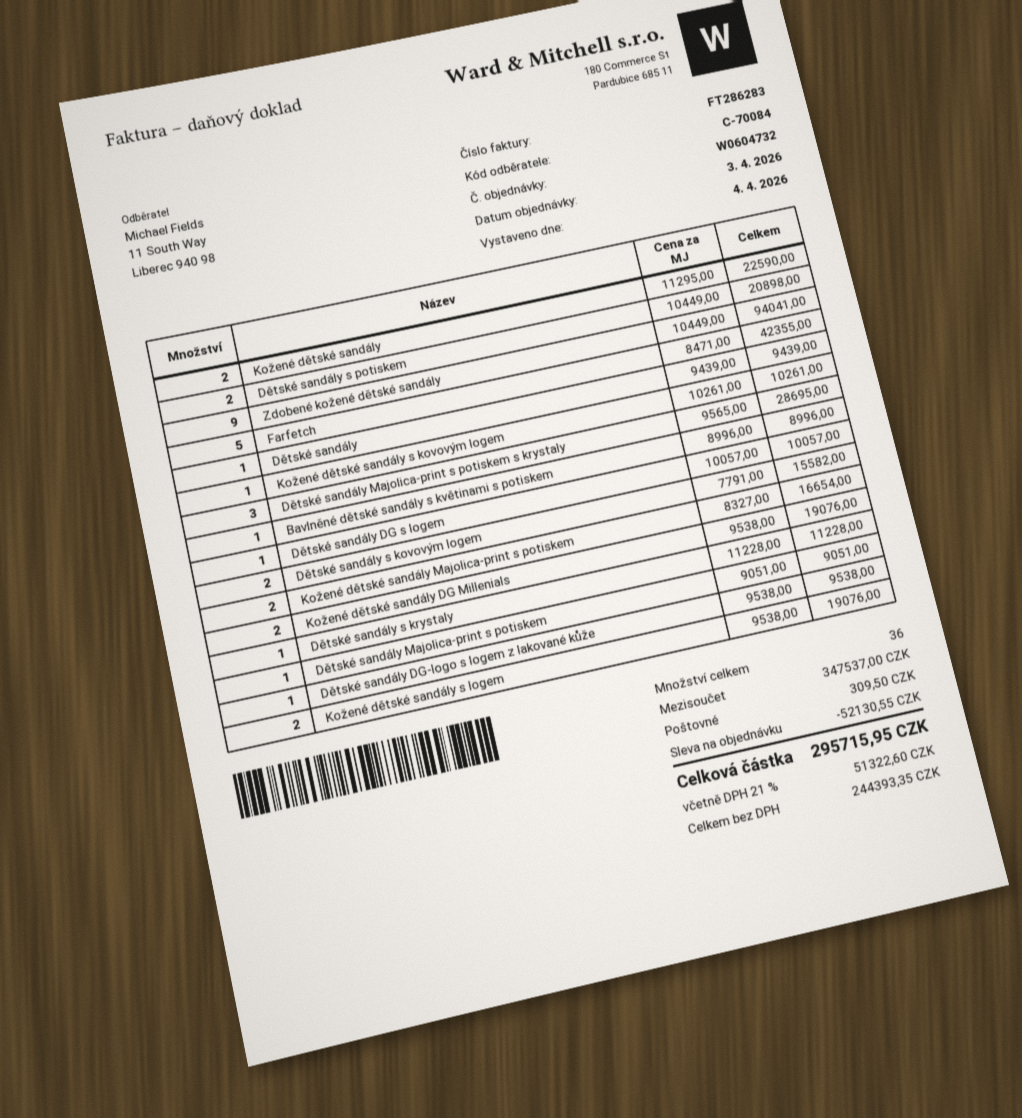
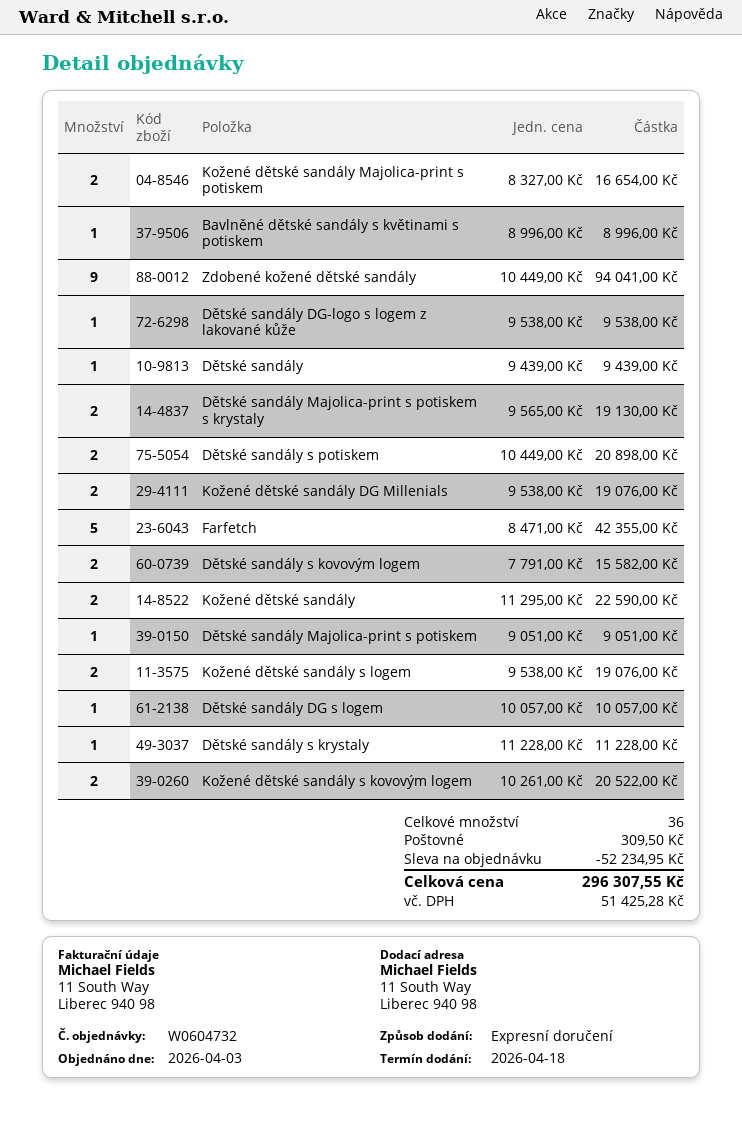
Kožené dětské sandály s kovovým logem: 1 x 10261.00 = 10261.00 -> 2 x 10261.00 = 20522.00
Dětské sandály Majolica-print s potiskem s krystaly: 3 x 9565.00 = 28695.00 -> 2 x 9565.00 = 19130.00
discount: 52130.55 -> 52234.95
tax: 51322.60 -> 51425.28
total: 295715.95 -> 296307.55

